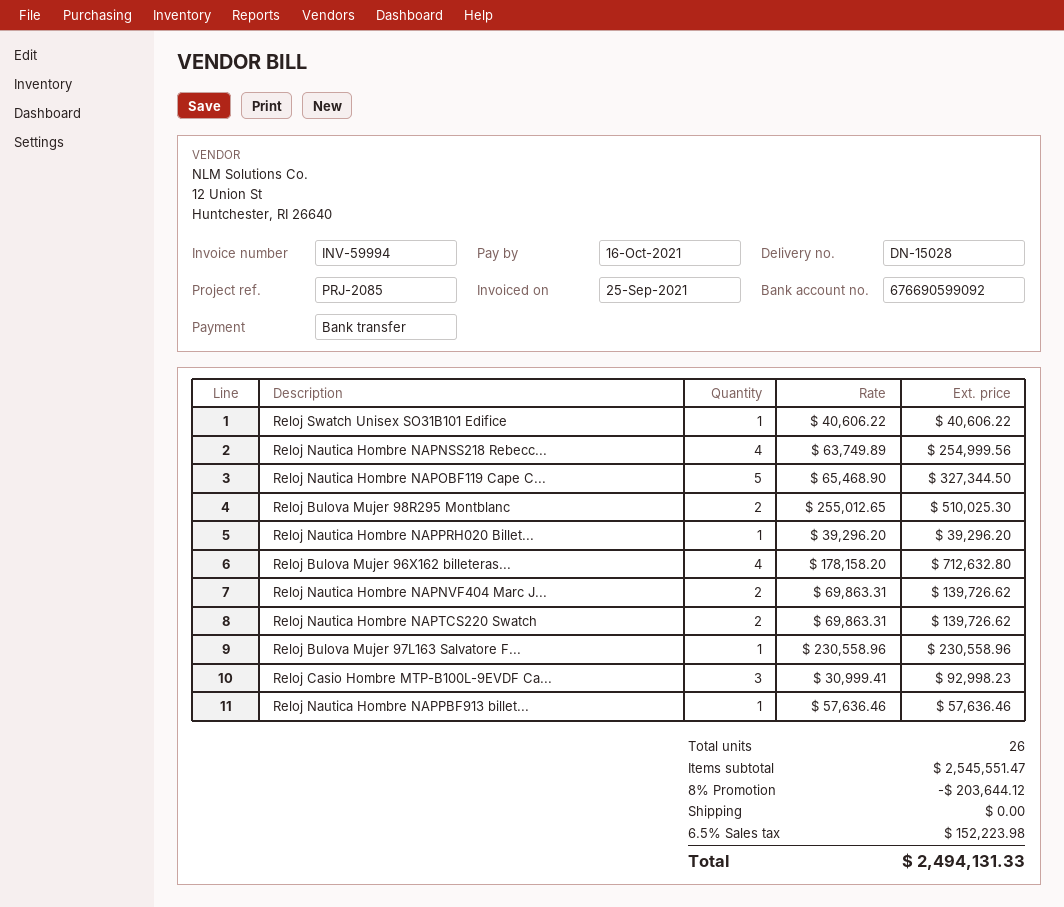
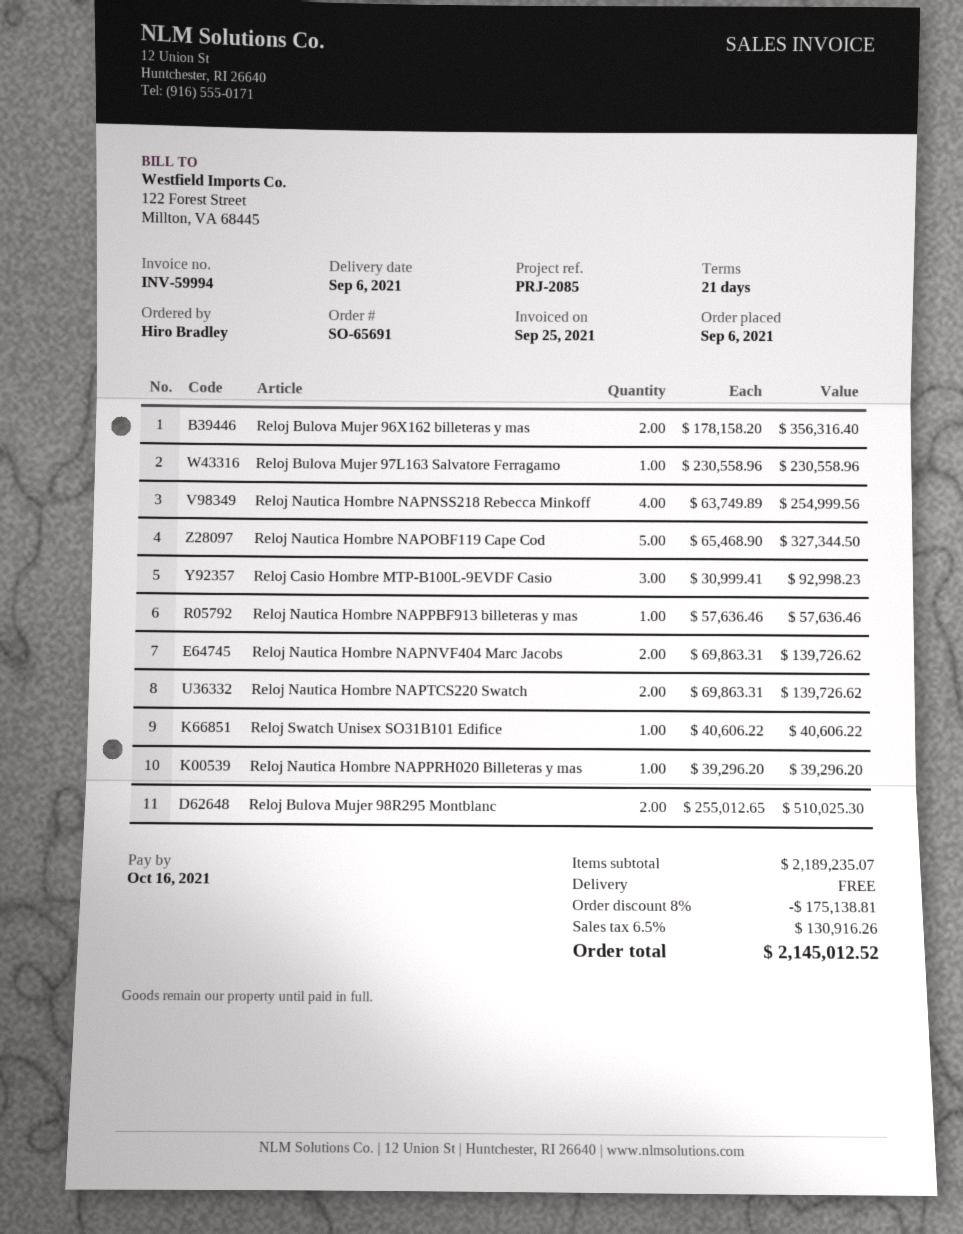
Reloj Bulova Mujer 96X162 billeteras...: 4 x 178158.20 = 712632.80 -> 2 x 178158.20 = 356316.40
subtotal: 2545551.47 -> 2189235.07
discount: 8% = 203644.12 -> 8% = 175138.81
tax: 6.5% = 152223.98 -> 6.5% = 130916.26
total: 2494131.33 -> 2145012.52

